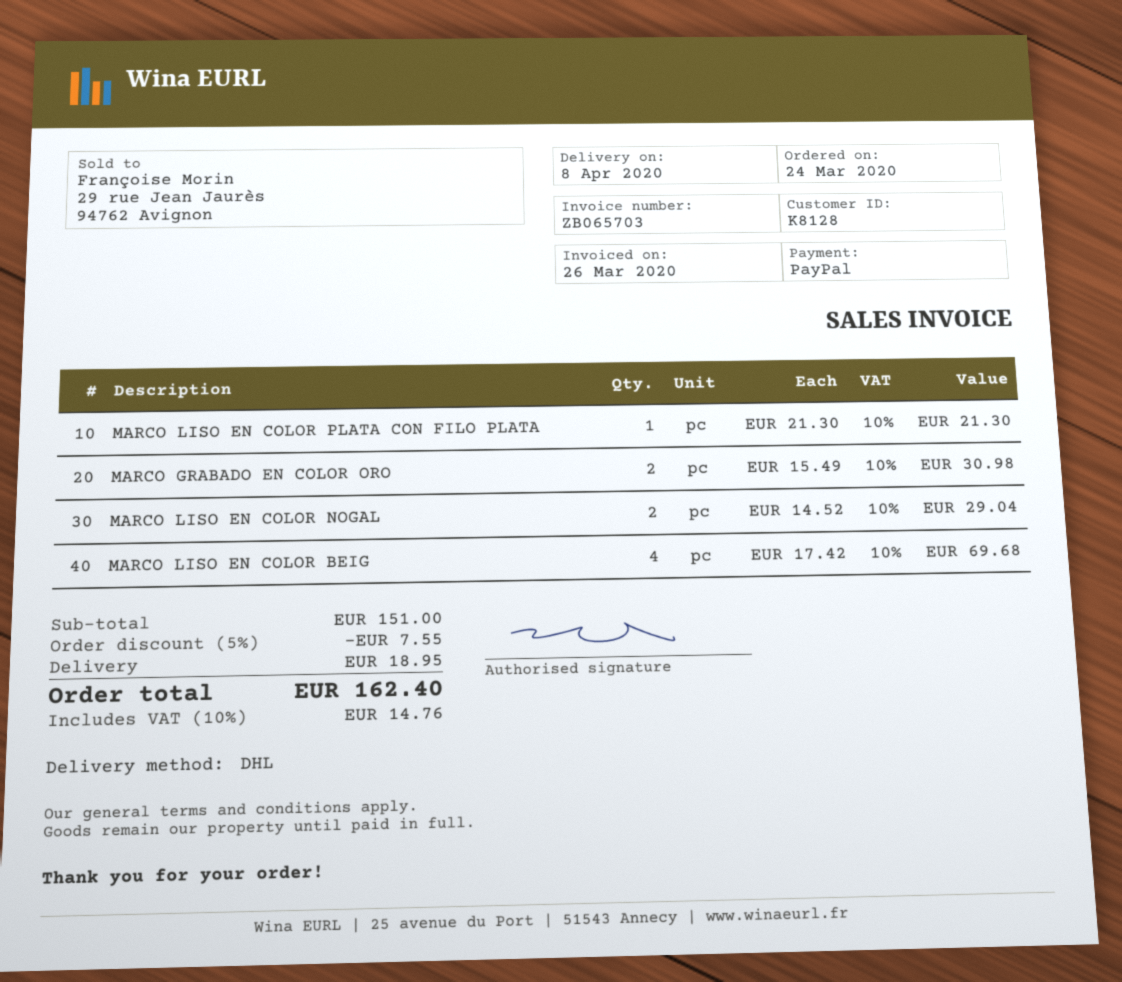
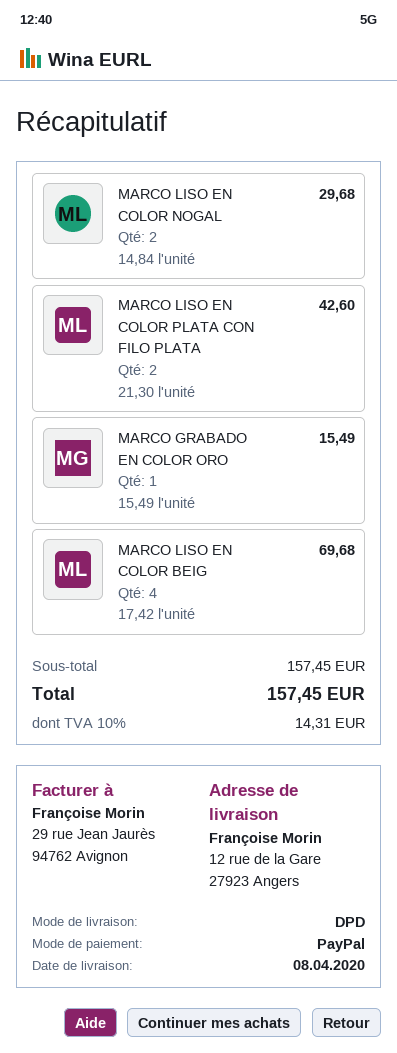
shipping method: DHL -> DPD
MARCO LISO EN COLOR PLATA CON FILO PLATA: 1 x 21.30 = 21.30 -> 2 x 21.30 = 42.60
MARCO GRABADO EN COLOR ORO: 2 x 15.49 = 30.98 -> 1 x 15.49 = 15.49
MARCO LISO EN COLOR NOGAL: 2 x 14.52 = 29.04 -> 2 x 14.84 = 29.68
subtotal: 151.00 -> 157.45
discount: 5% = 7.55 -> none
shipping: 18.95 -> none
tax: 10% = 14.76 -> 10% = 14.31
total: 162.40 -> 157.45

